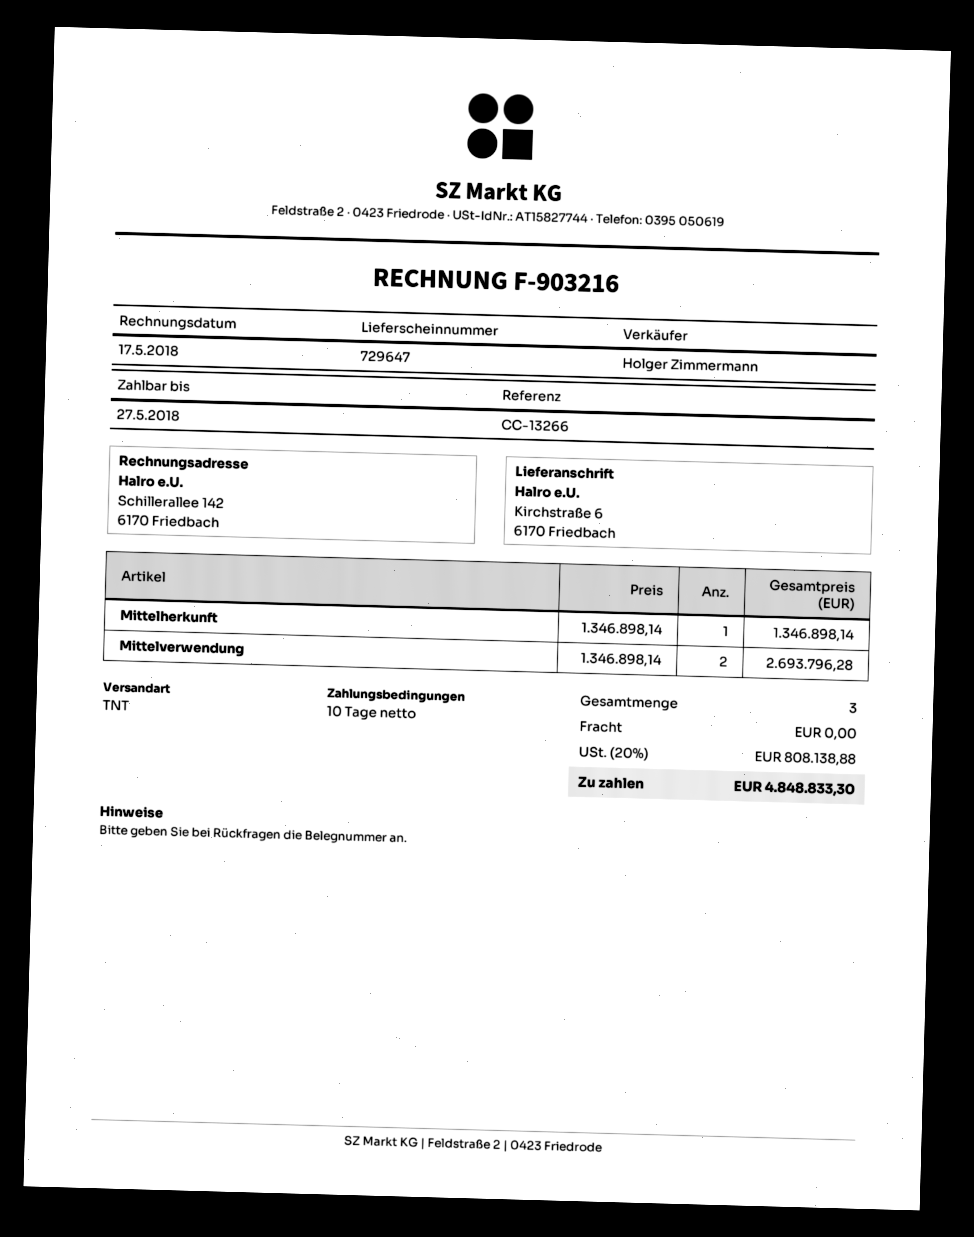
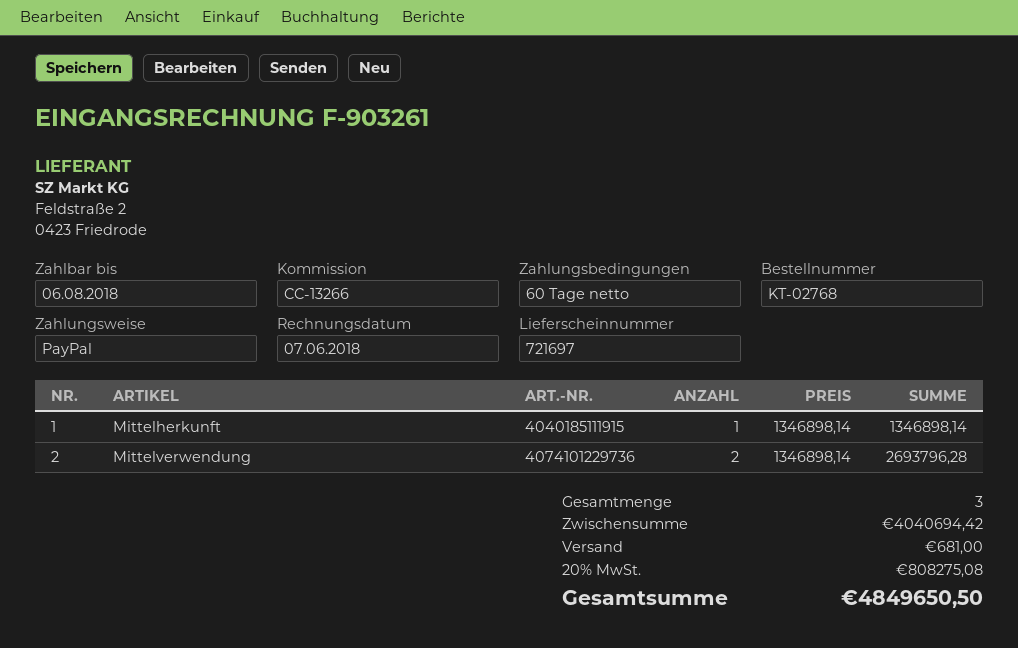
delivery note number: 729647 -> 721697
invoice number: F-903216 -> F-903261
invoice date: 2018-05-17 -> 2018-06-07
payment terms: 10 days -> 60 days
due date: 2018-05-27 -> 2018-08-06
shipping: 0.00 -> 681.00
tax: 20% = 808138.88 -> 20% = 808275.08
total: 4848833.30 -> 4849650.50

